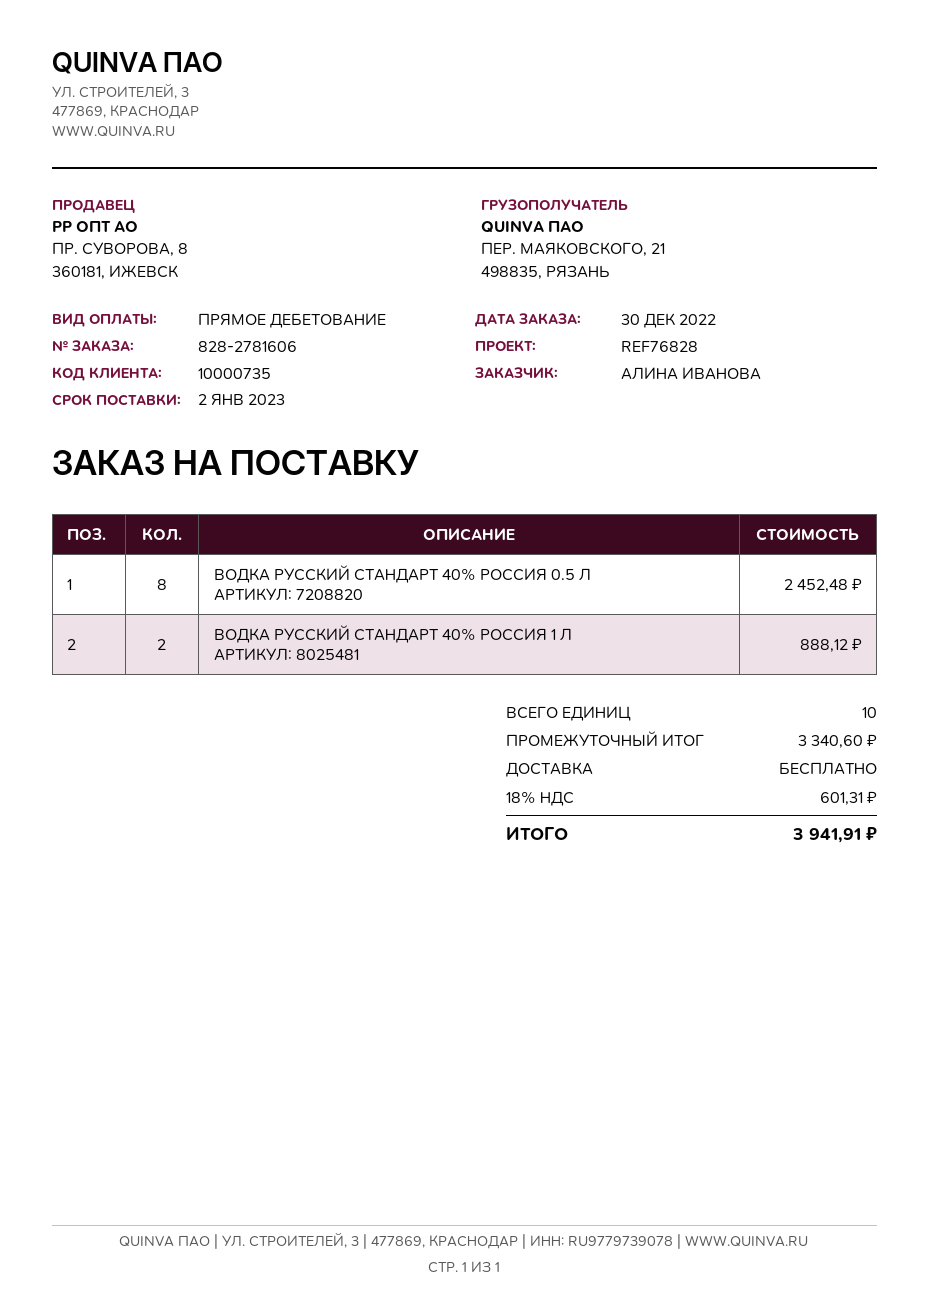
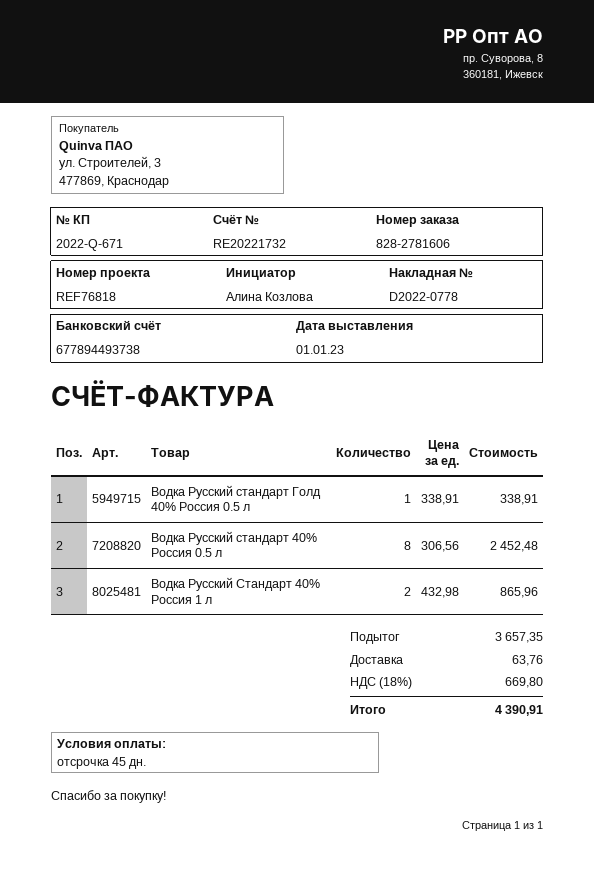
reference: REF76828 -> REF76818
ordered by: АЛИНА ИВАНОВА -> Алина Козлова
ВОДКА РУССКИЙ СТАНДАРТ 40% РОССИЯ 1 Л: 2 for 888.12 -> 2 for 865.96
Водка Русский стандарт Голд 40% Россия 0.5 л: none -> 1 for 338.91
subtotal: 3340.60 -> 3657.35
shipping: 0.00 -> 63.76
tax: 18% = 601.31 -> 18% = 669.80
total: 3941.91 -> 4390.91

